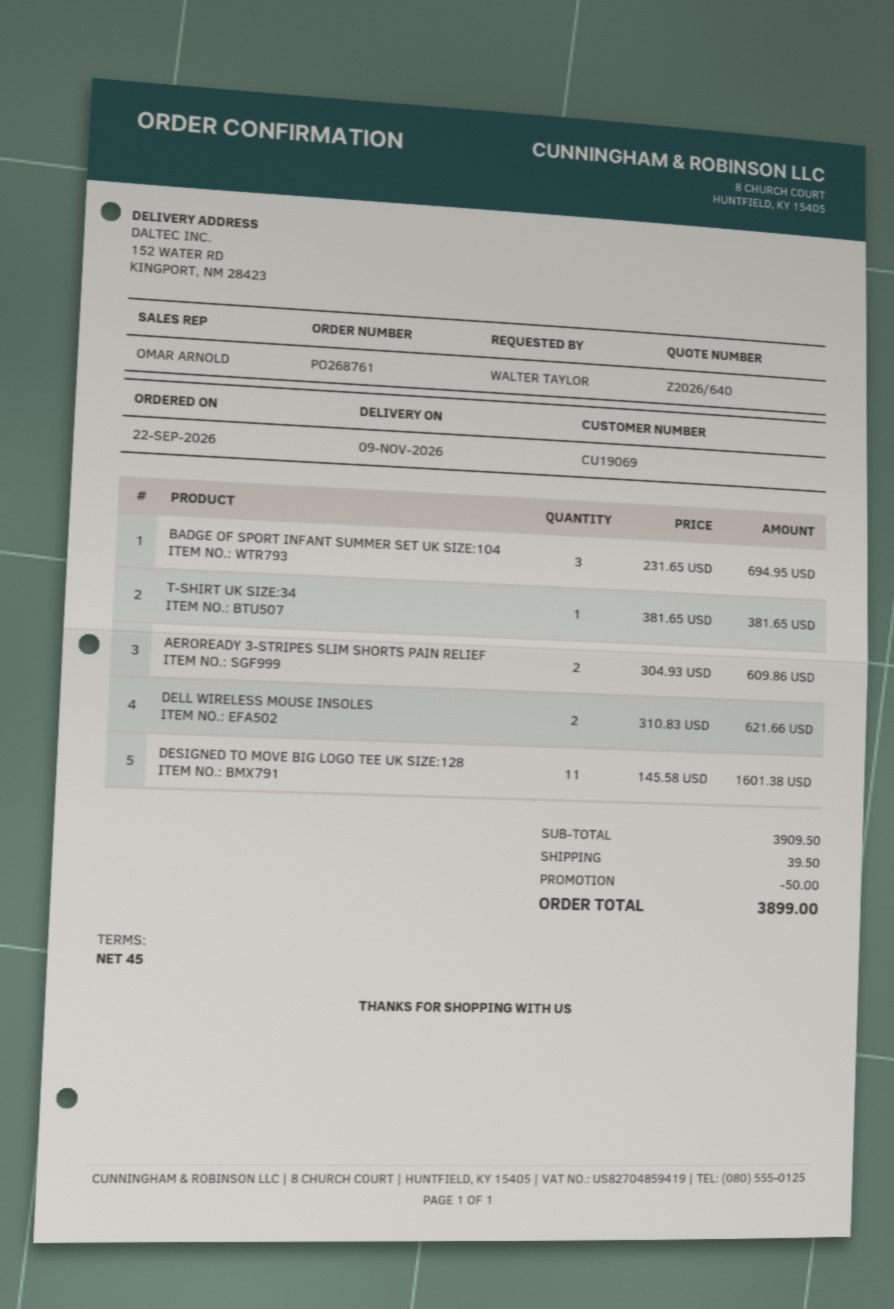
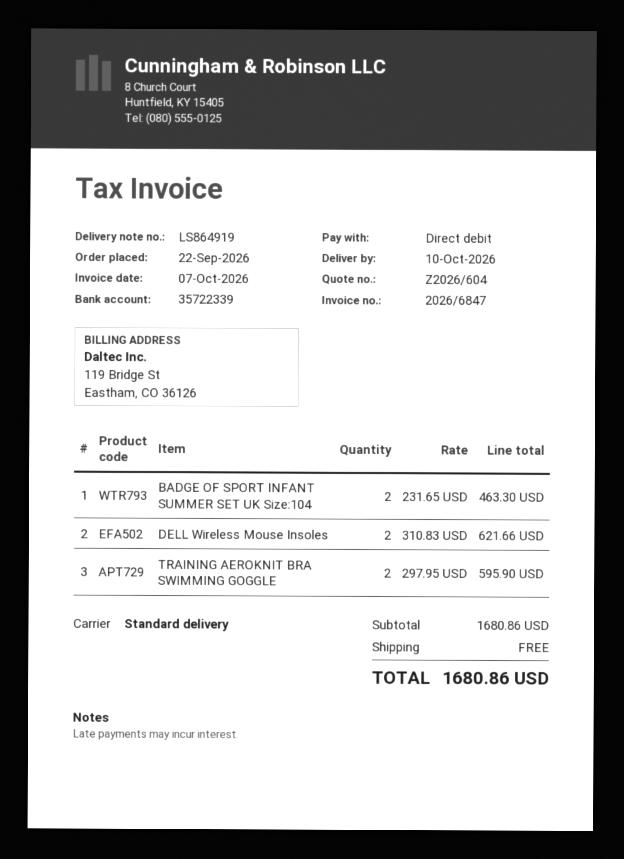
quote number: Z2026/640 -> Z2026/604
delivery date: 2026-11-09 -> 2026-10-10
BADGE OF SPORT INFANT SUMMER SET UK SIZE:104: 3 x 231.65 = 694.95 -> 2 x 231.65 = 463.30
T-SHIRT UK SIZE:34: 1 x 381.65 = 381.65 -> none
AEROREADY 3-STRIPES SLIM SHORTS PAIN RELIEF: 2 x 304.93 = 609.86 -> none
DESIGNED TO MOVE BIG LOGO TEE UK SIZE:128: 11 x 145.58 = 1601.38 -> none
TRAINING AEROKNIT BRA SWIMMING GOGGLE: none -> 2 x 297.95 = 595.90
subtotal: 3909.50 -> 1680.86
discount: 50.00 -> none
shipping: 39.50 -> 0.00
total: 3899.00 -> 1680.86

